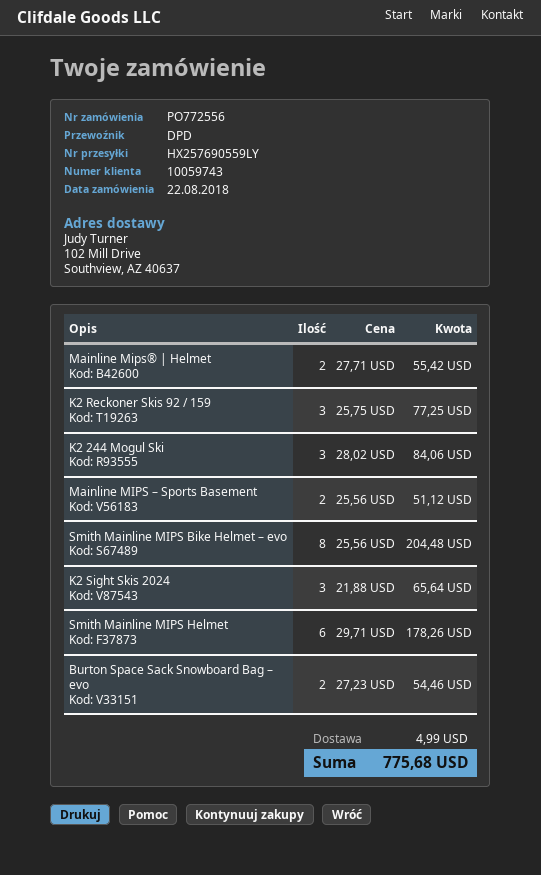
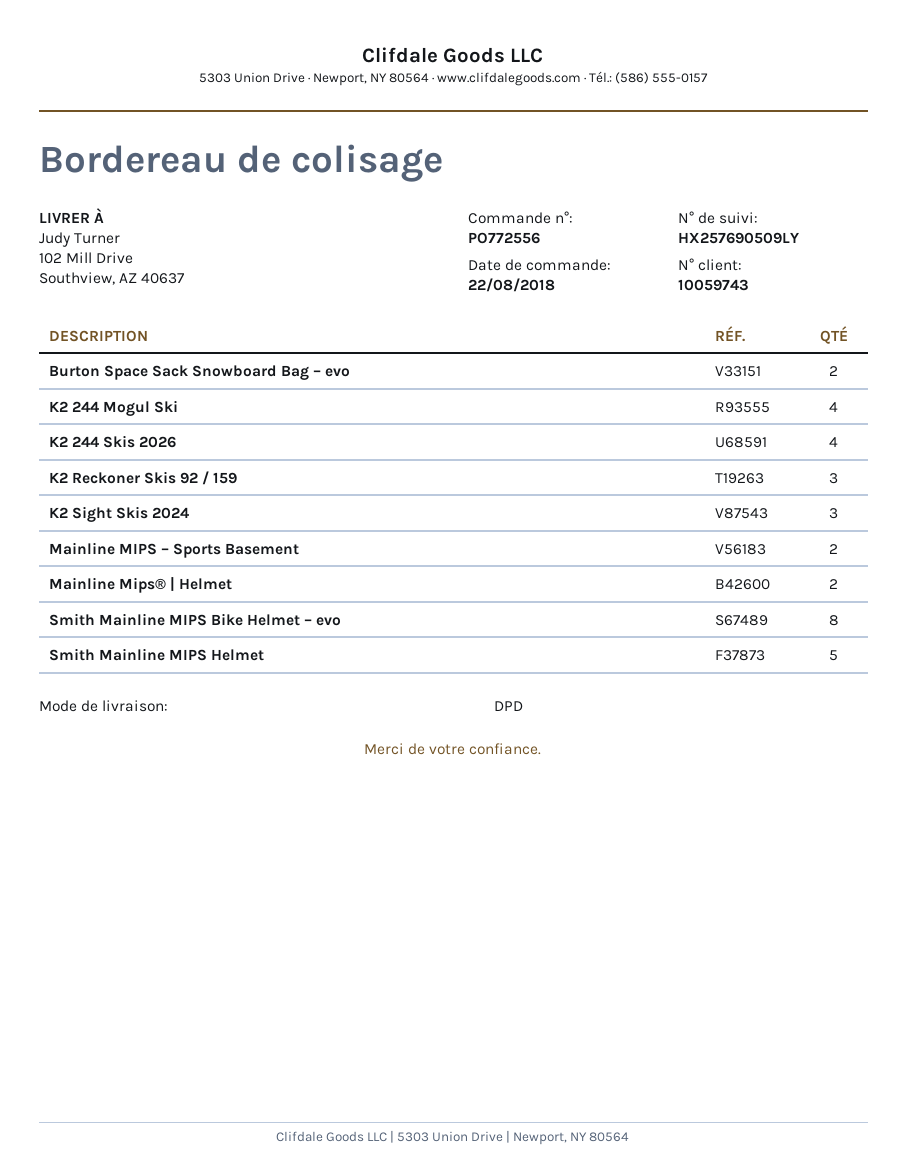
tracking number: HX257690559LY -> HX257690509LY
K2 244 Mogul Ski: 3 -> 4
Smith Mainline MIPS Helmet: 6 -> 5
K2 244 Skis 2026: none -> 4

